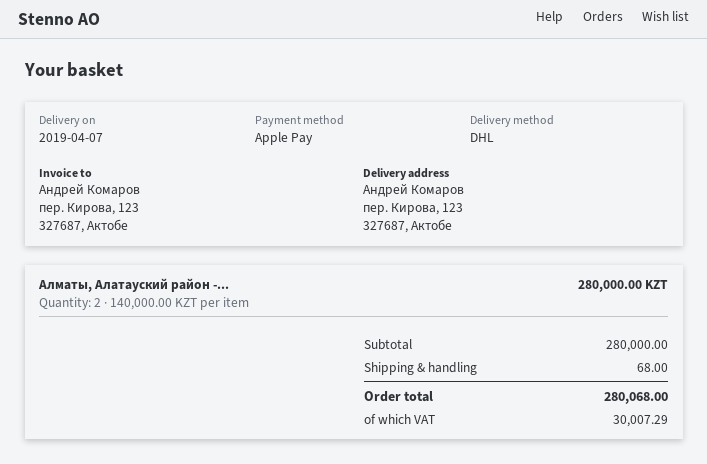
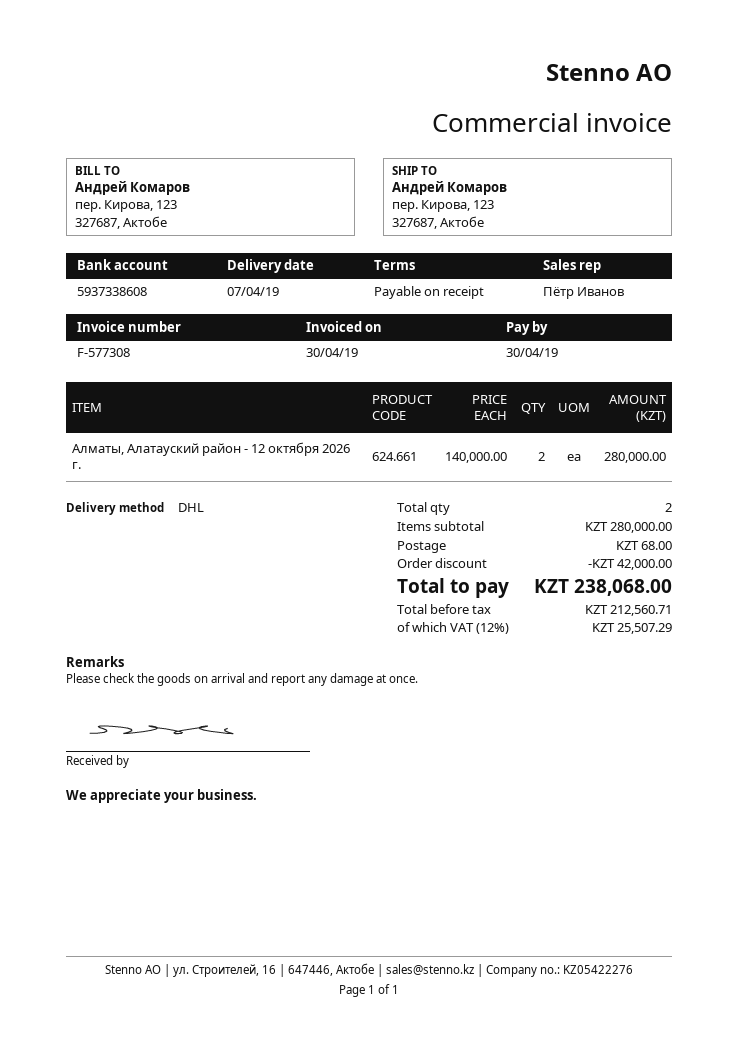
discount: none -> 42000.00
tax: 30007.29 -> 25507.29
total: 280068.00 -> 238068.00

